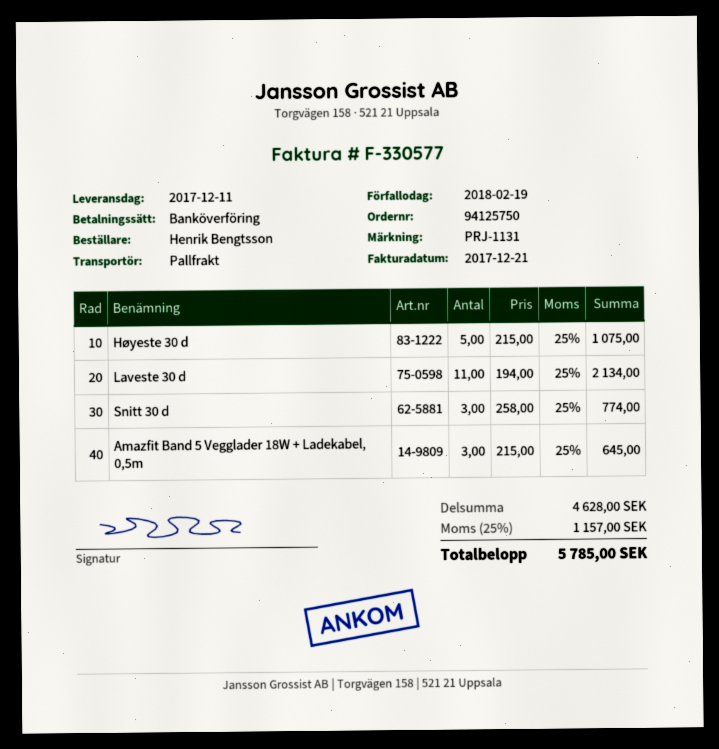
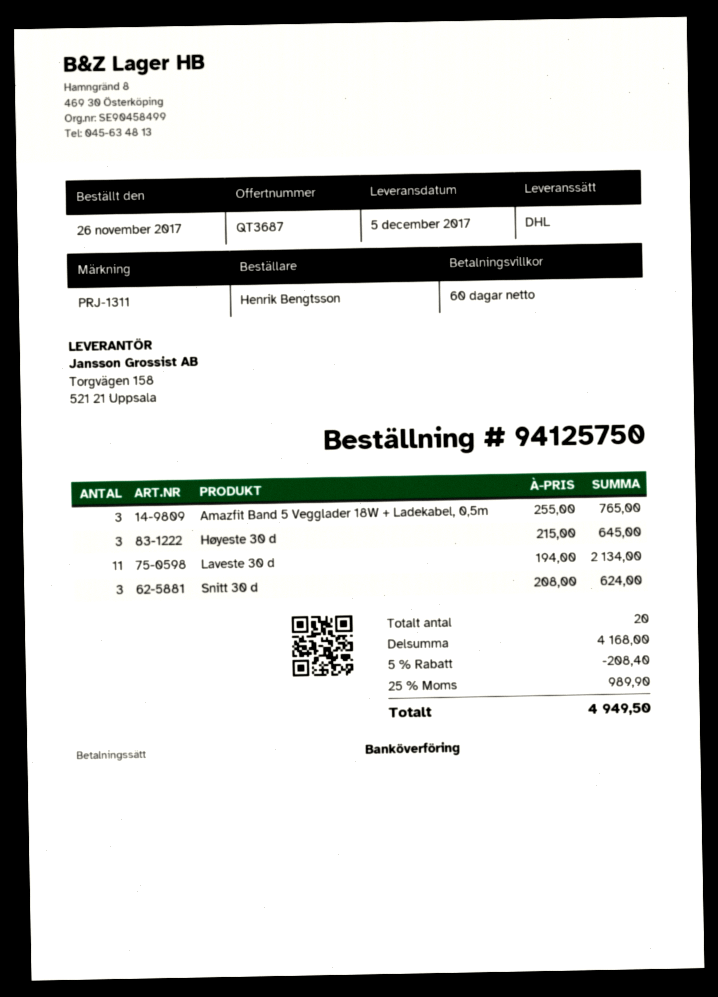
delivery date: 2017-12-11 -> 2017-12-05
reference: PRJ-1131 -> PRJ-1311
shipping method: pallet freight -> DHL
Høyeste 30 d: 5 x 215.00 = 1075.00 -> 3 x 215.00 = 645.00
Snitt 30 d: 3 x 258.00 = 774.00 -> 3 x 208.00 = 624.00
Amazfit Band 5 Vegglader 18W + Ladekabel, 0,5m: 3 x 215.00 = 645.00 -> 3 x 255.00 = 765.00
subtotal: 4628.00 -> 4168.00
discount: none -> 5% = 208.40
tax: 25% = 1157.00 -> 25% = 989.90
total: 5785.00 -> 4949.50

